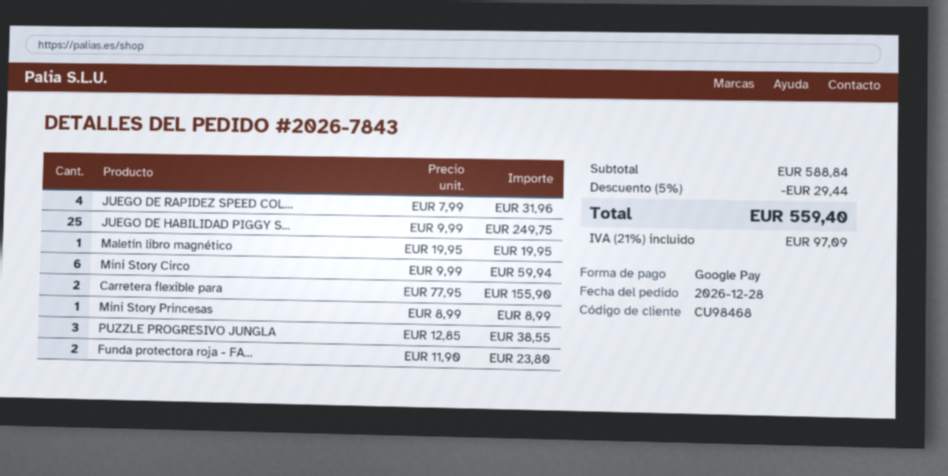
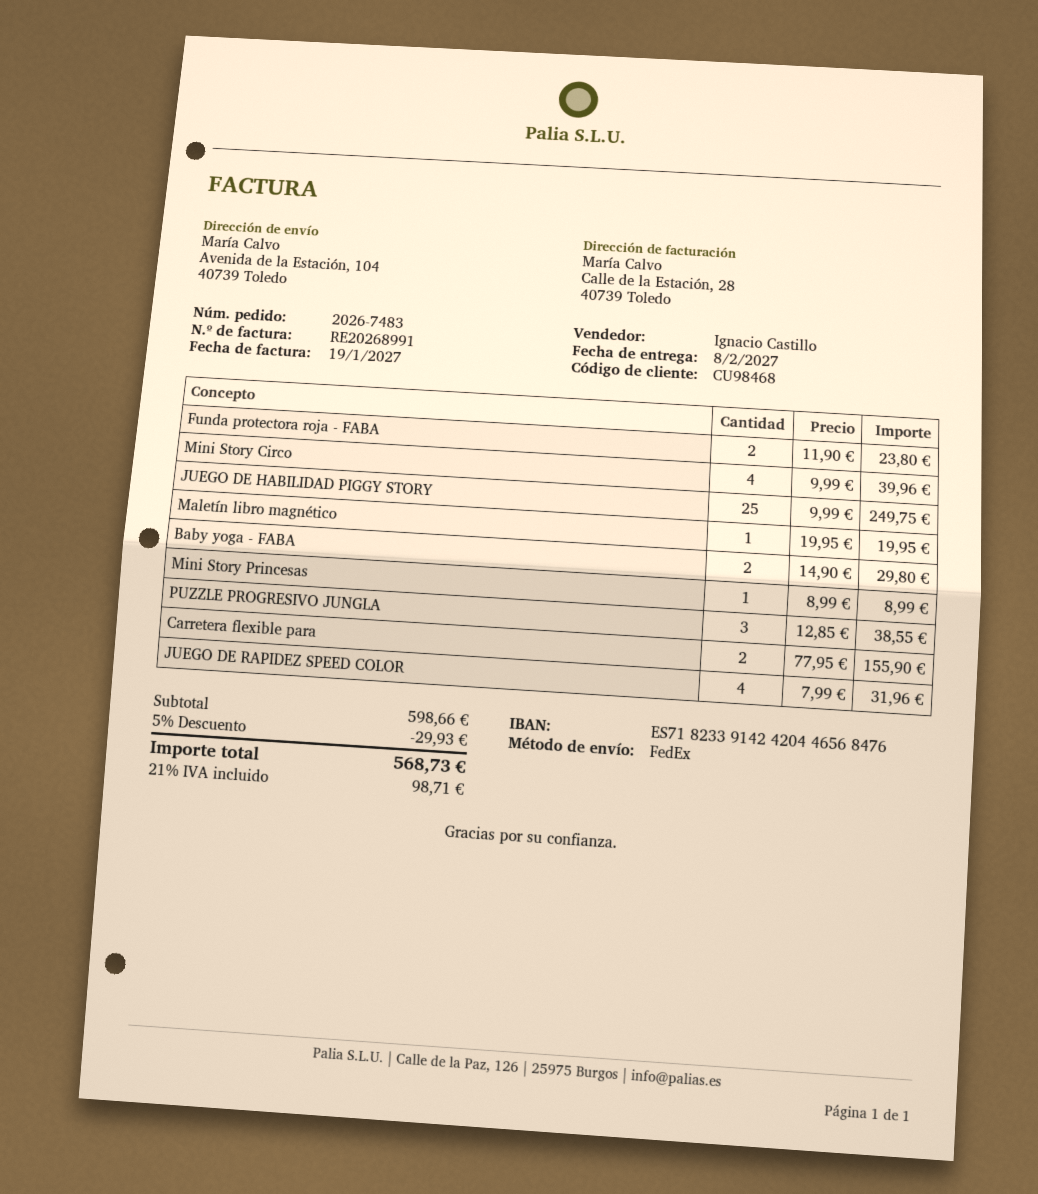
order number: 2026-7843 -> 2026-7483
Mini Story Circo: 6 x 9.99 = 59.94 -> 4 x 9.99 = 39.96
Baby yoga - FABA: none -> 2 x 14.90 = 29.80
subtotal: 588.84 -> 598.66
discount: 5% = 29.44 -> 5% = 29.93
tax: 21% = 97.09 -> 21% = 98.71
total: 559.40 -> 568.73

